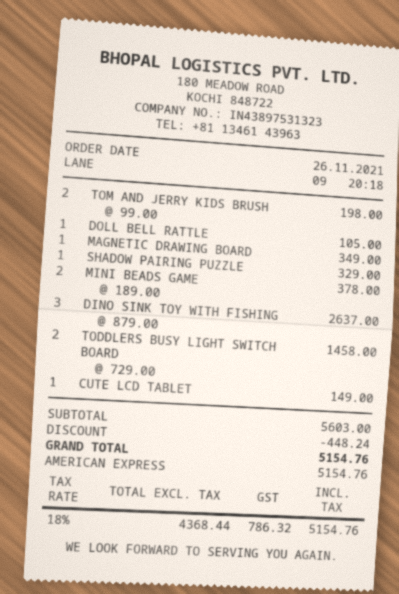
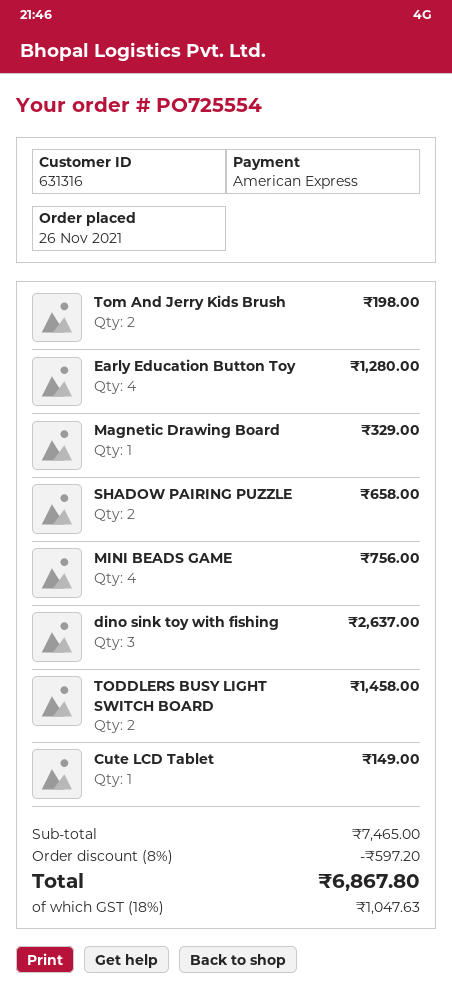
DOLL BELL RATTLE: 1 for 105.00 -> none
MAGNETIC DRAWING BOARD: 1 for 349.00 -> 1 for 329.00
SHADOW PAIRING PUZZLE: 1 for 329.00 -> 2 for 658.00
MINI BEADS GAME: 2 for 378.00 -> 4 for 756.00
Early Education Button Toy: none -> 4 for 1280.00
subtotal: 5603.00 -> 7465.00
discount: 448.24 -> 597.20
tax: 18% = 786.32 -> 18% = 1047.63
total: 5154.76 -> 6867.80

